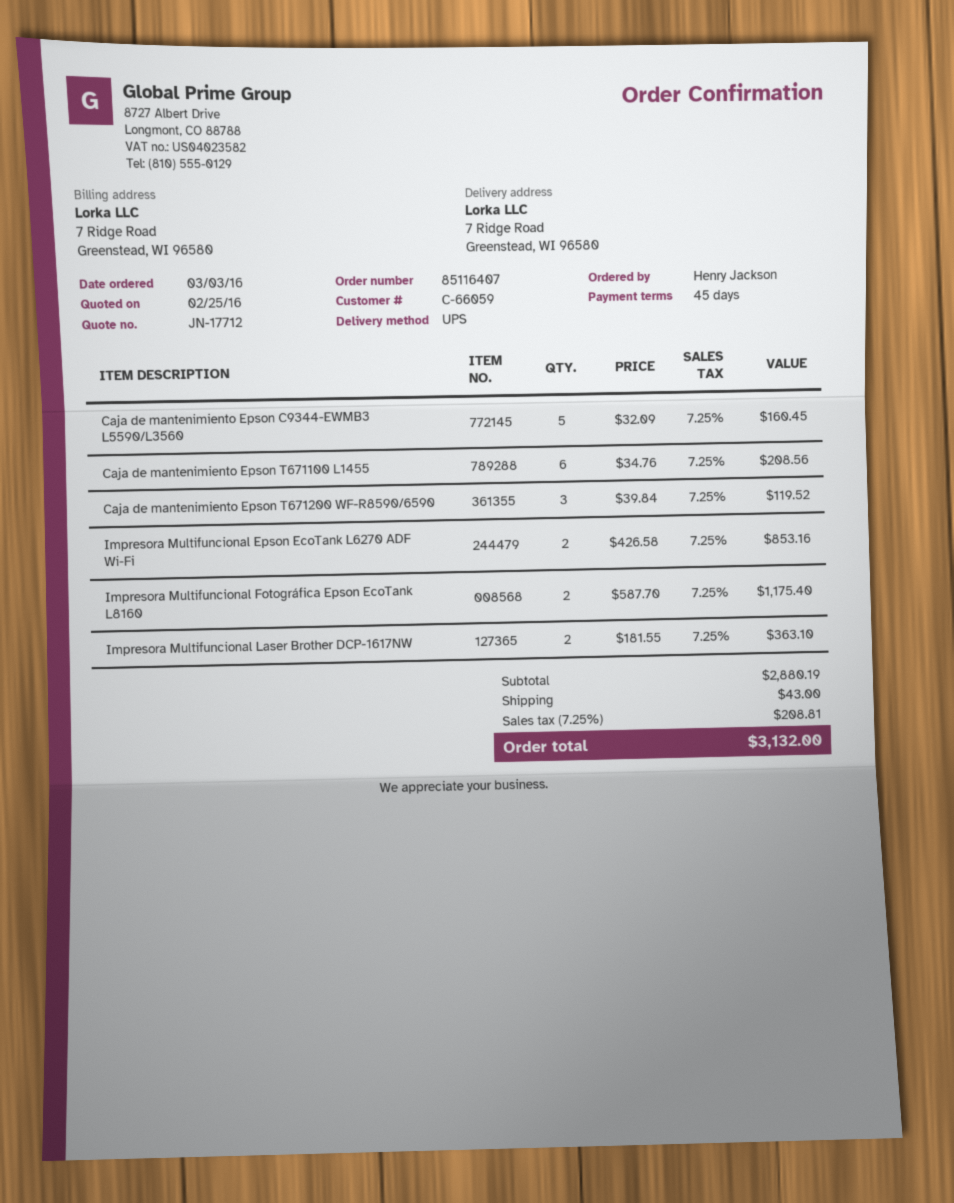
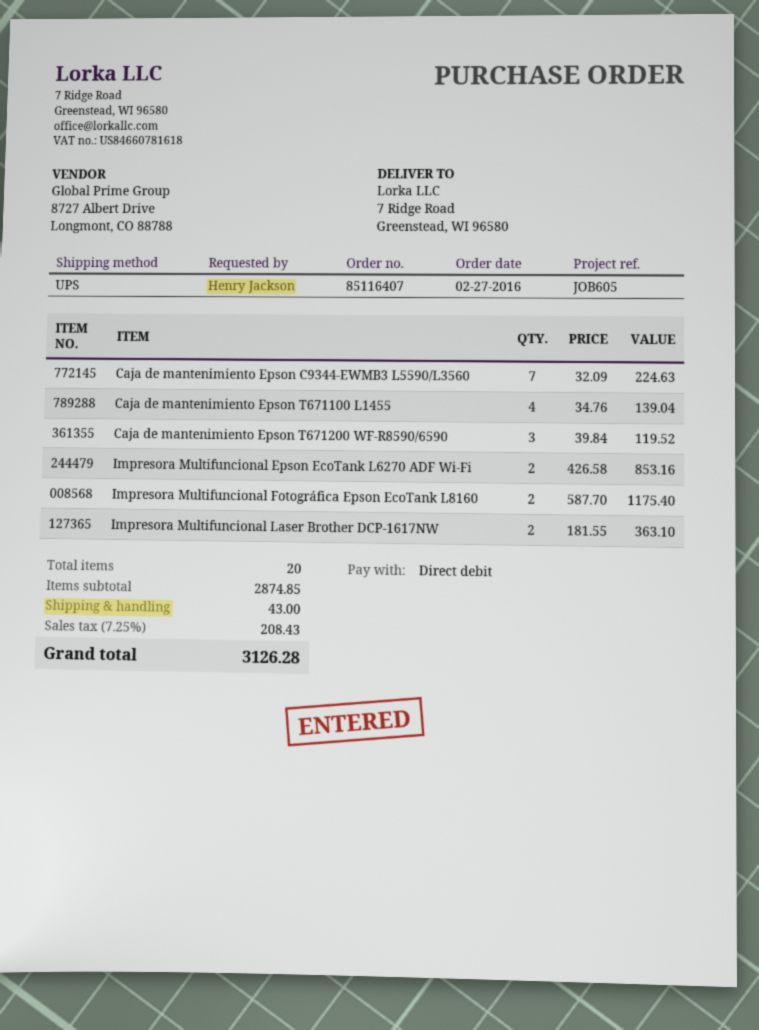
order date: 2016-03-03 -> 2016-02-27
Caja de mantenimiento Epson C9344-EWMB3 L5590/L3560: 5 x 32.09 = 160.45 -> 7 x 32.09 = 224.63
Caja de mantenimiento Epson T671100 L1455: 6 x 34.76 = 208.56 -> 4 x 34.76 = 139.04
subtotal: 2880.19 -> 2874.85
tax: 7.25% = 208.81 -> 7.25% = 208.43
total: 3132.00 -> 3126.28

